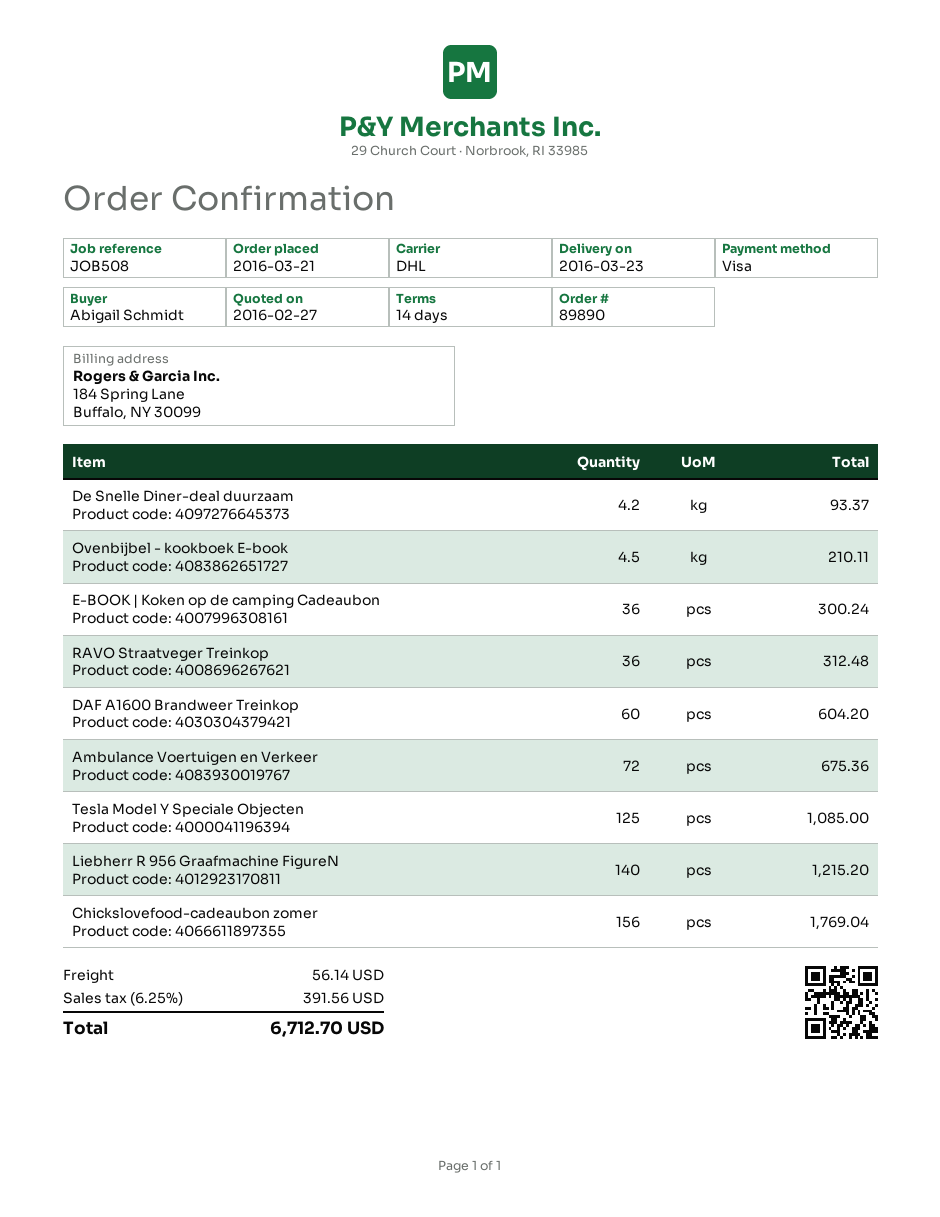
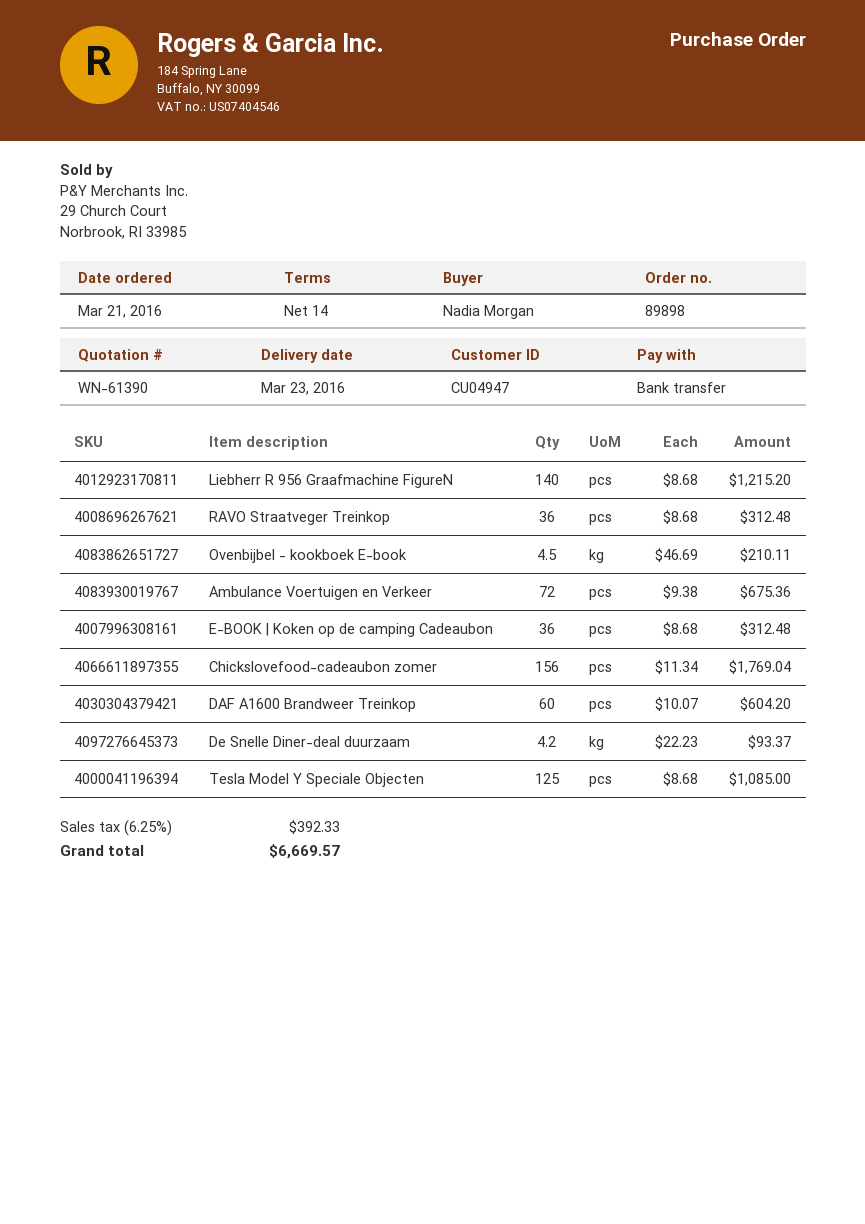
order number: 89890 -> 89898
ordered by: Abigail Schmidt -> Nadia Morgan
payment method: Visa -> bank transfer
E-BOOK | Koken op de camping Cadeaubon: 36 for 300.24 -> 36 for 312.48
shipping: 56.14 -> none
tax: 6.25% = 391.56 -> 6.25% = 392.33
total: 6712.70 -> 6669.57

